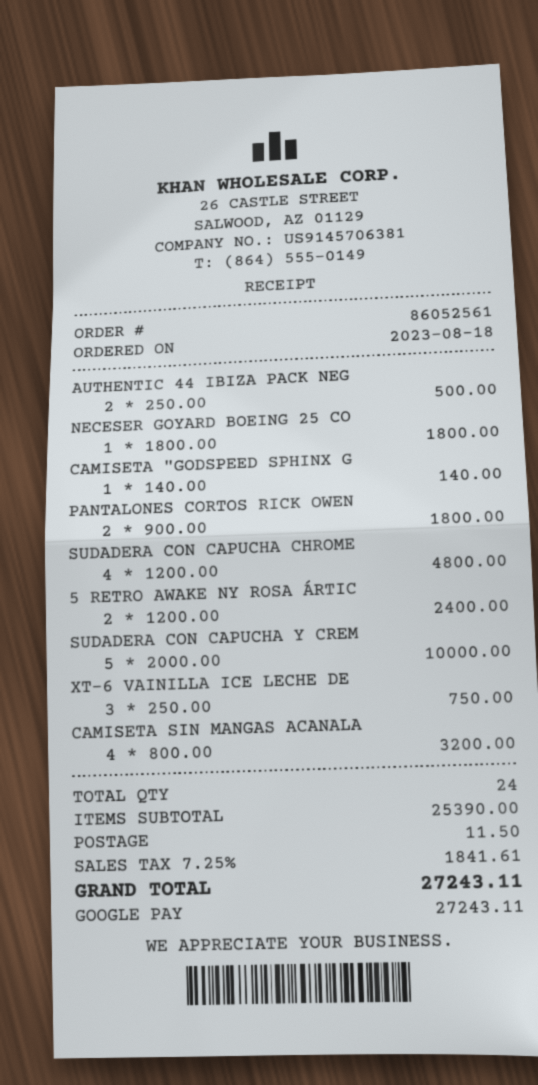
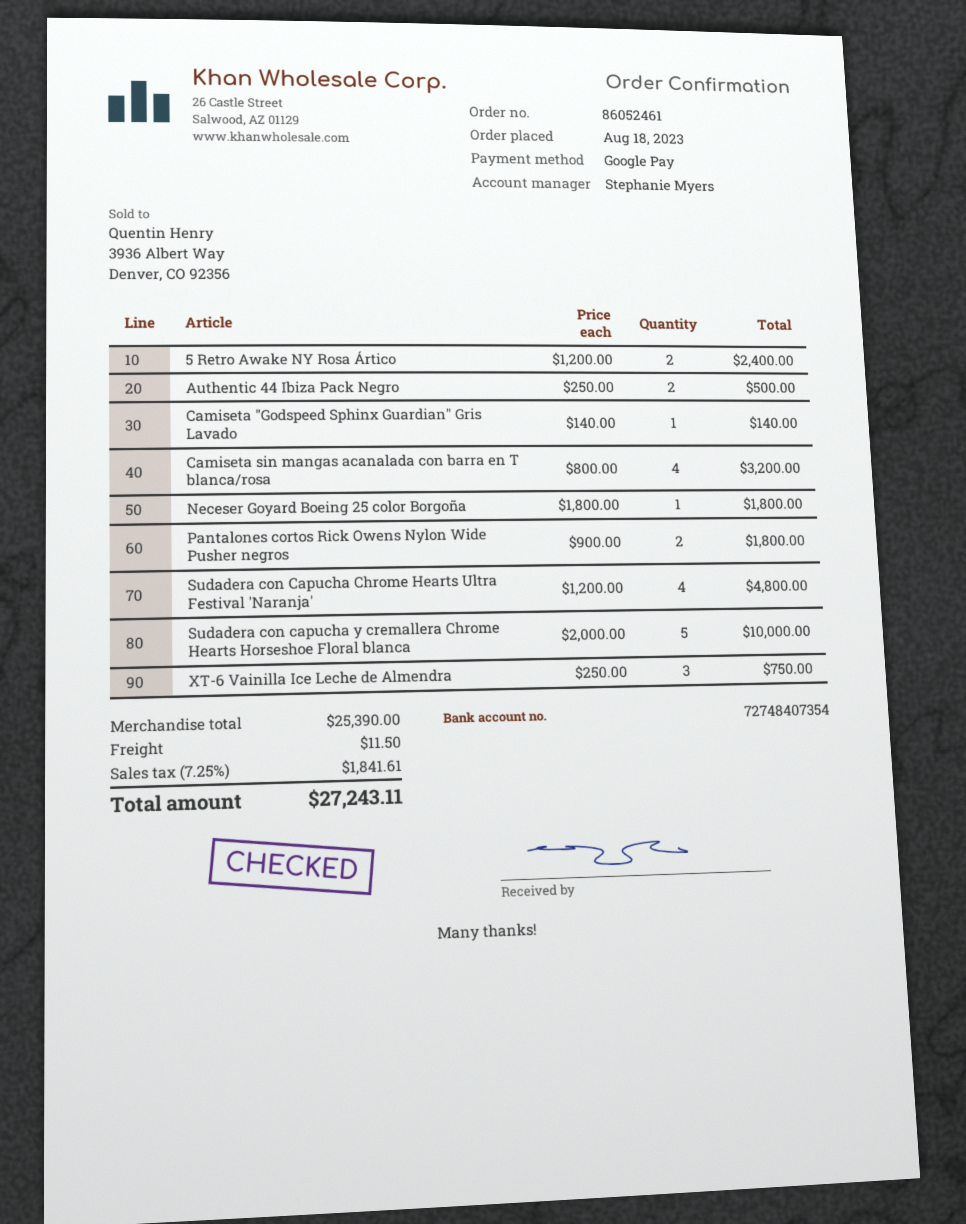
order number: 86052561 -> 86052461

